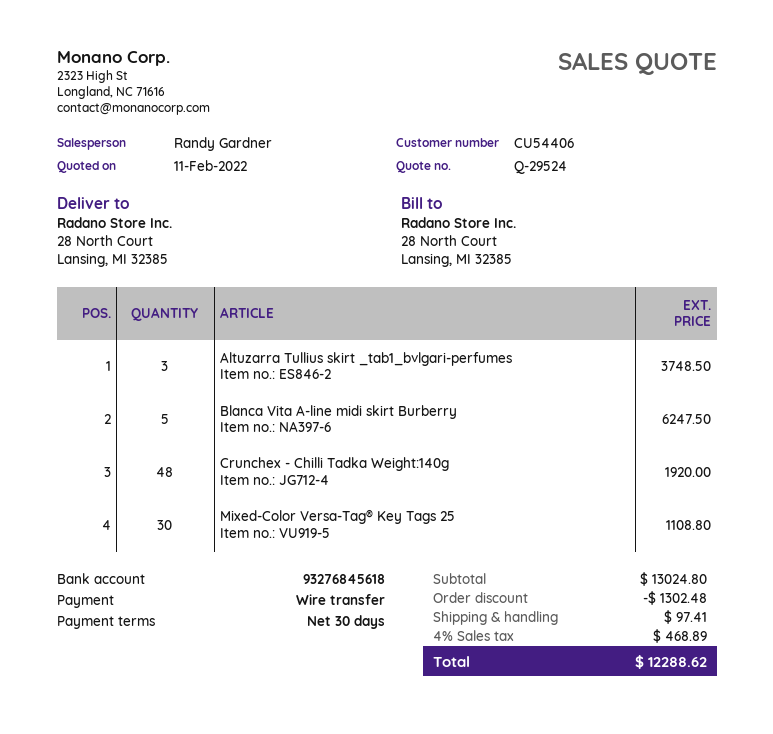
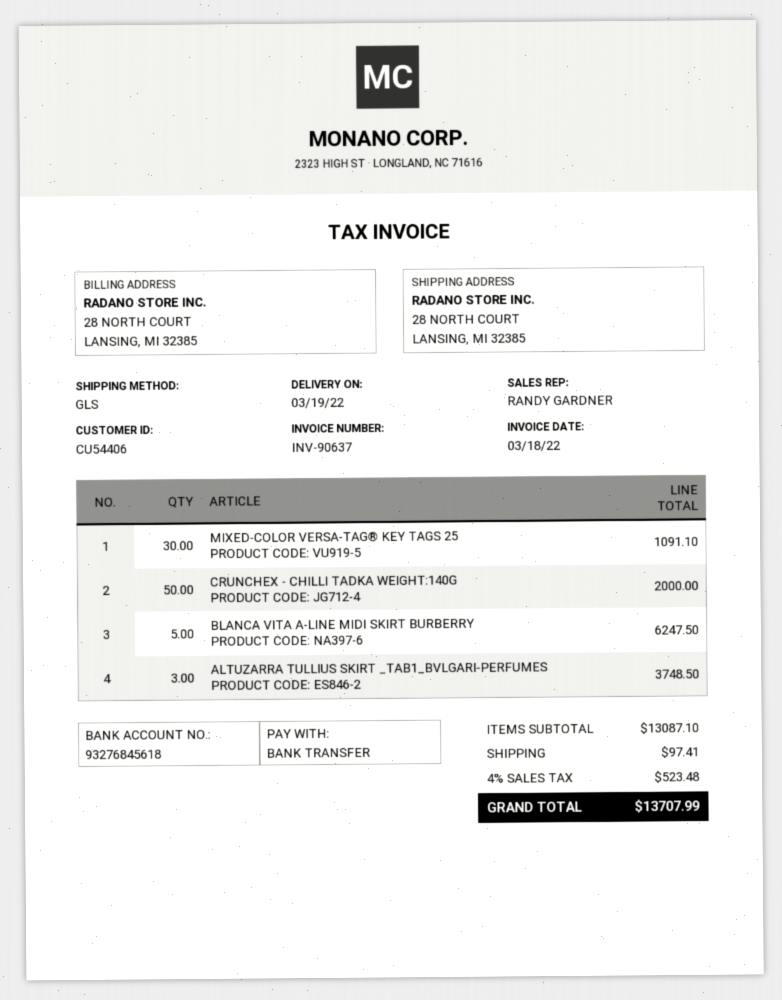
Crunchex - Chilli Tadka Weight:140g: 48 for 1920.00 -> 50 for 2000.00
Mixed-Color Versa-Tag® Key Tags 25: 30 for 1108.80 -> 30 for 1091.10
subtotal: 13024.80 -> 13087.10
discount: 1302.48 -> none
tax: 4% = 468.89 -> 4% = 523.48
total: 12288.62 -> 13707.99

